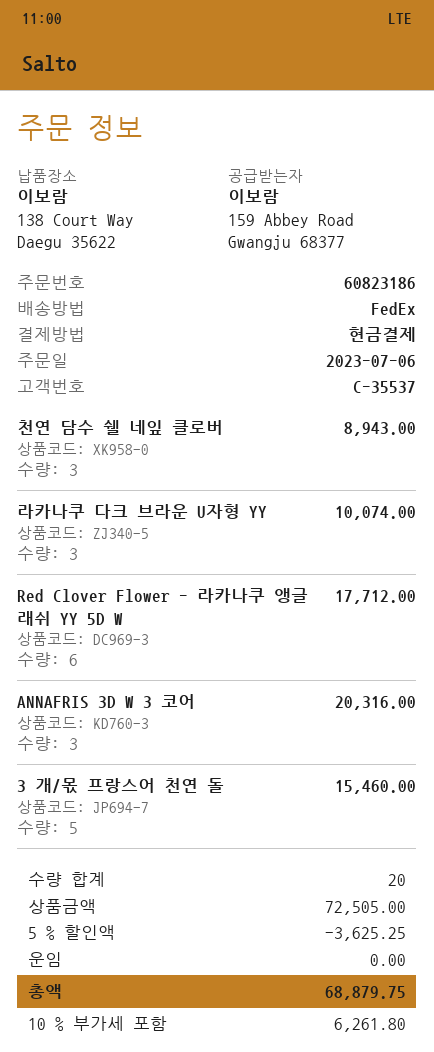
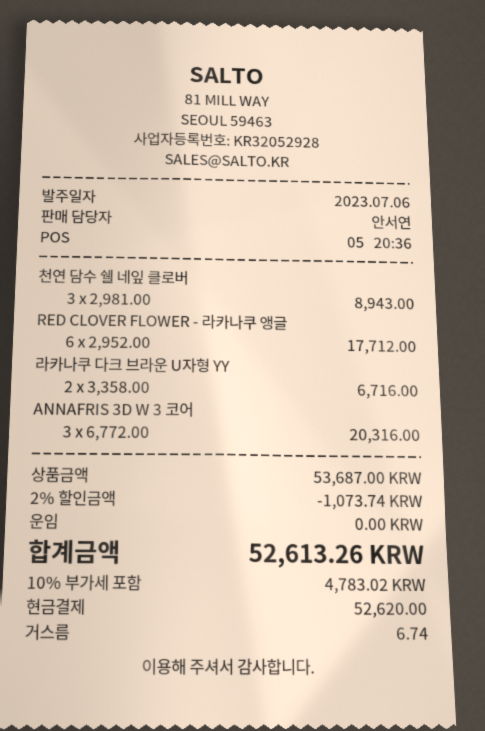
라카나쿠 다크 브라운 U자형 YY: 3 for 10074.00 -> 2 for 6716.00
3 개/몫 프랑스어 천연 돌: 5 for 15460.00 -> none
subtotal: 72505.00 -> 53687.00
discount: 5% = 3625.25 -> 2% = 1073.74
tax: 10% = 6261.80 -> 10% = 4783.02
total: 68879.75 -> 52613.26

